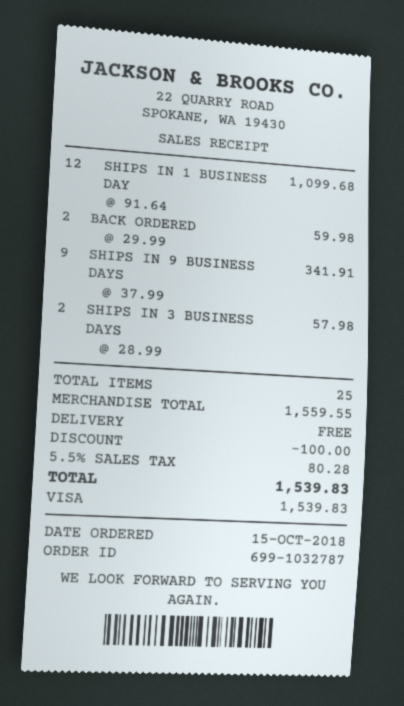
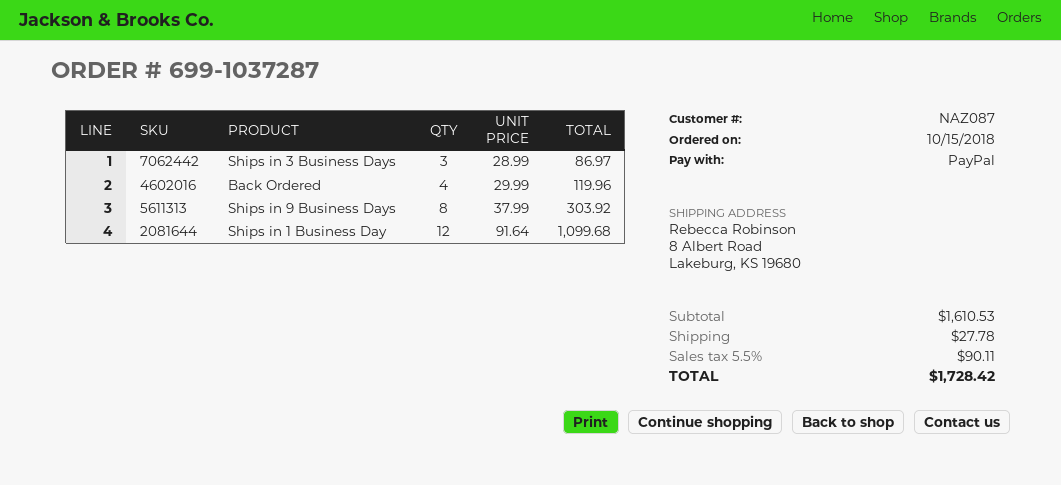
order number: 699-1032787 -> 699-1037287
payment method: Visa -> PayPal
BACK ORDERED: 2 x 29.99 = 59.98 -> 4 x 29.99 = 119.96
SHIPS IN 9 BUSINESS DAYS: 9 x 37.99 = 341.91 -> 8 x 37.99 = 303.92
SHIPS IN 3 BUSINESS DAYS: 2 x 28.99 = 57.98 -> 3 x 28.99 = 86.97
subtotal: 1559.55 -> 1610.53
discount: 100.00 -> none
shipping: 0.00 -> 27.78
tax: 5.5% = 80.28 -> 5.5% = 90.11
total: 1539.83 -> 1728.42

